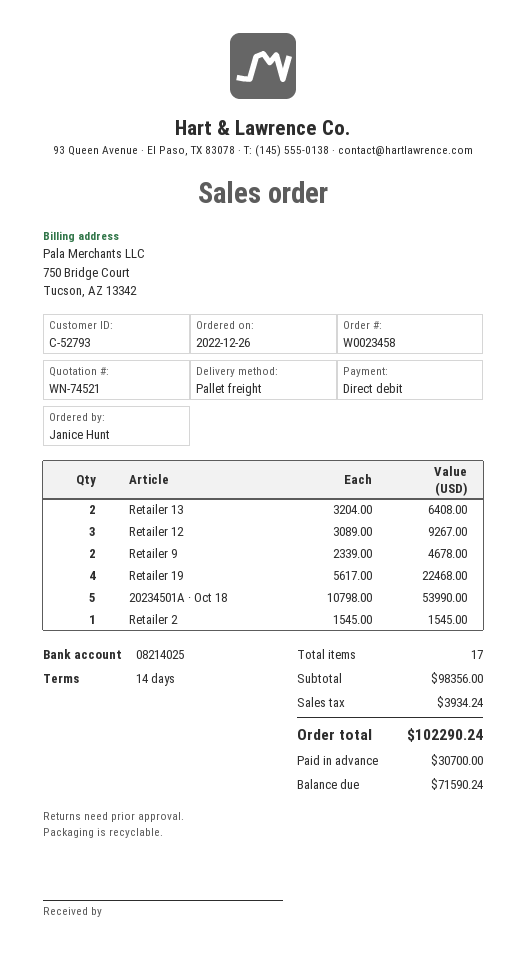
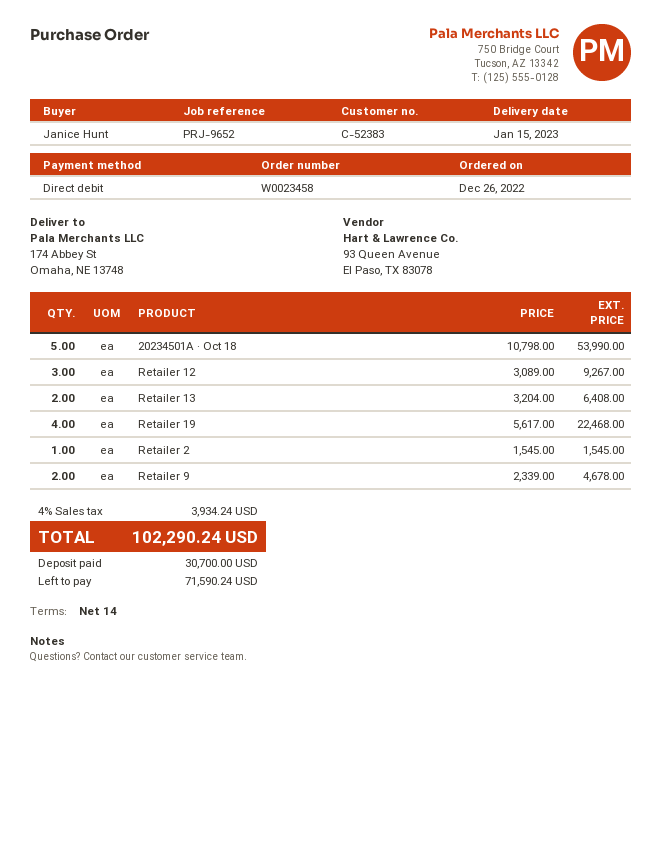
customer number: C-52793 -> C-52383

